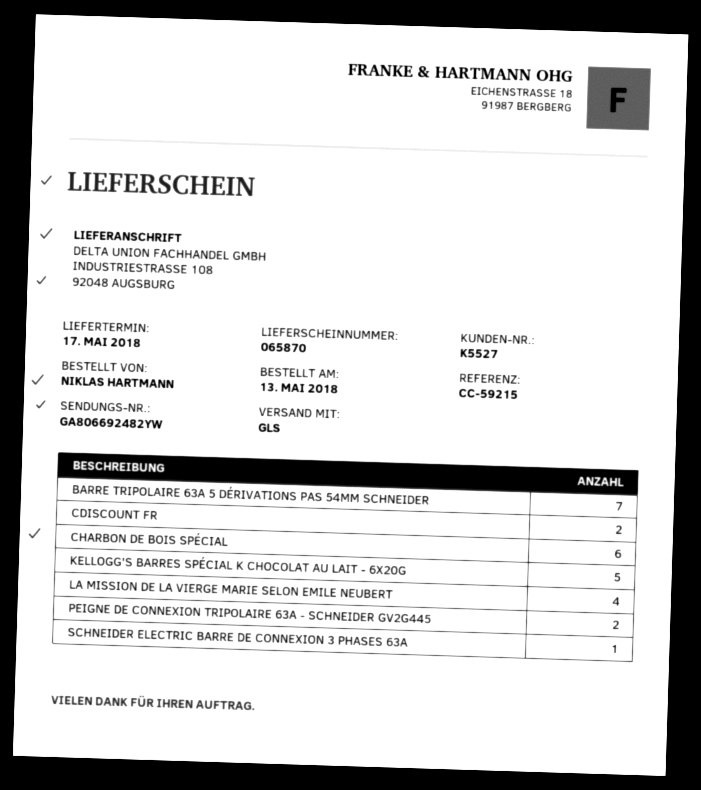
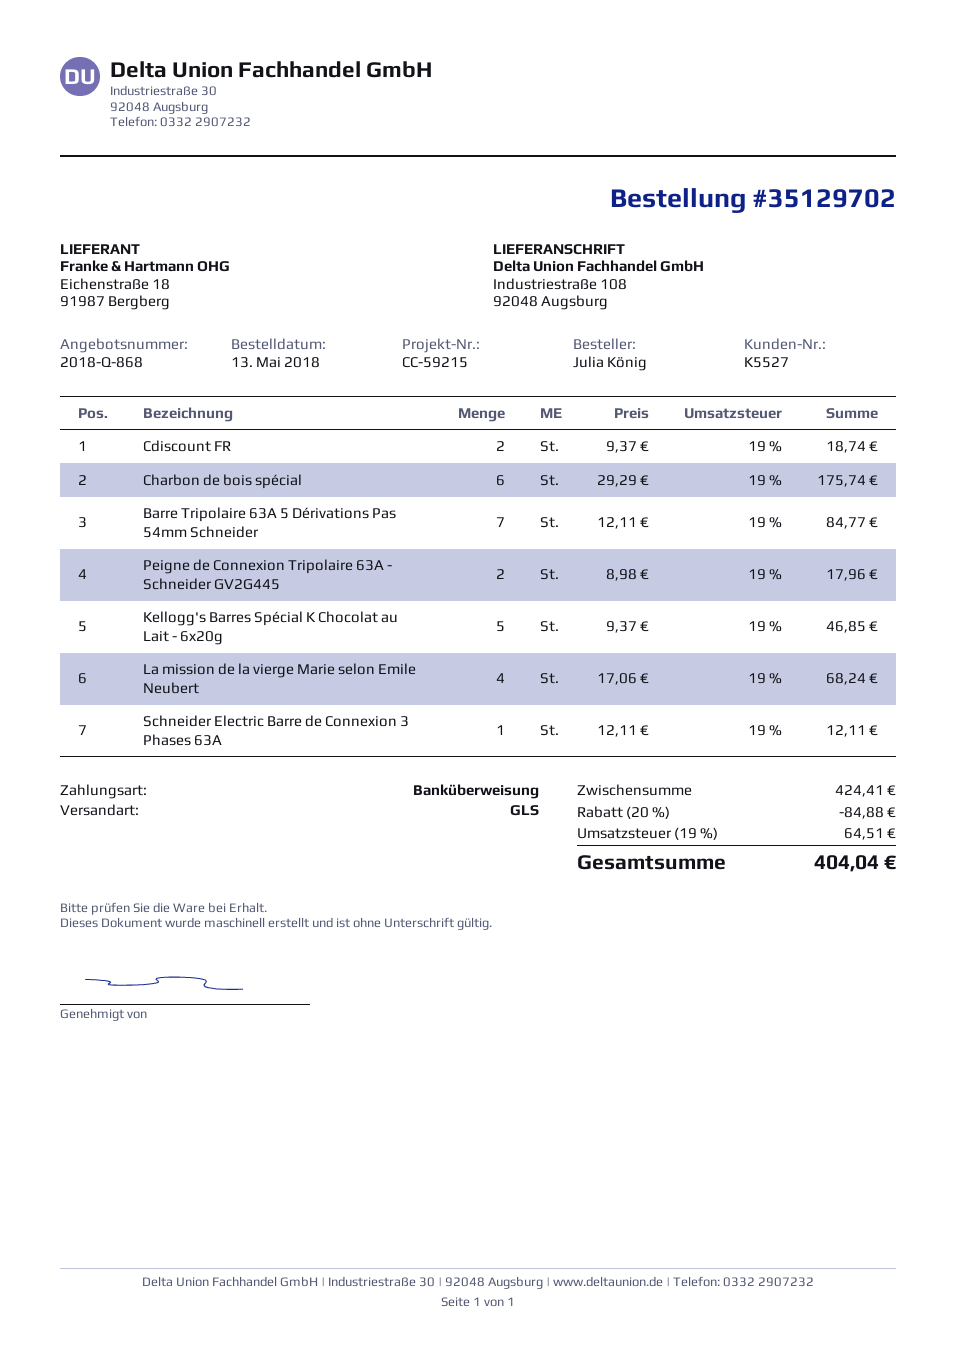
ordered by: NIKLAS HARTMANN -> Julia König

